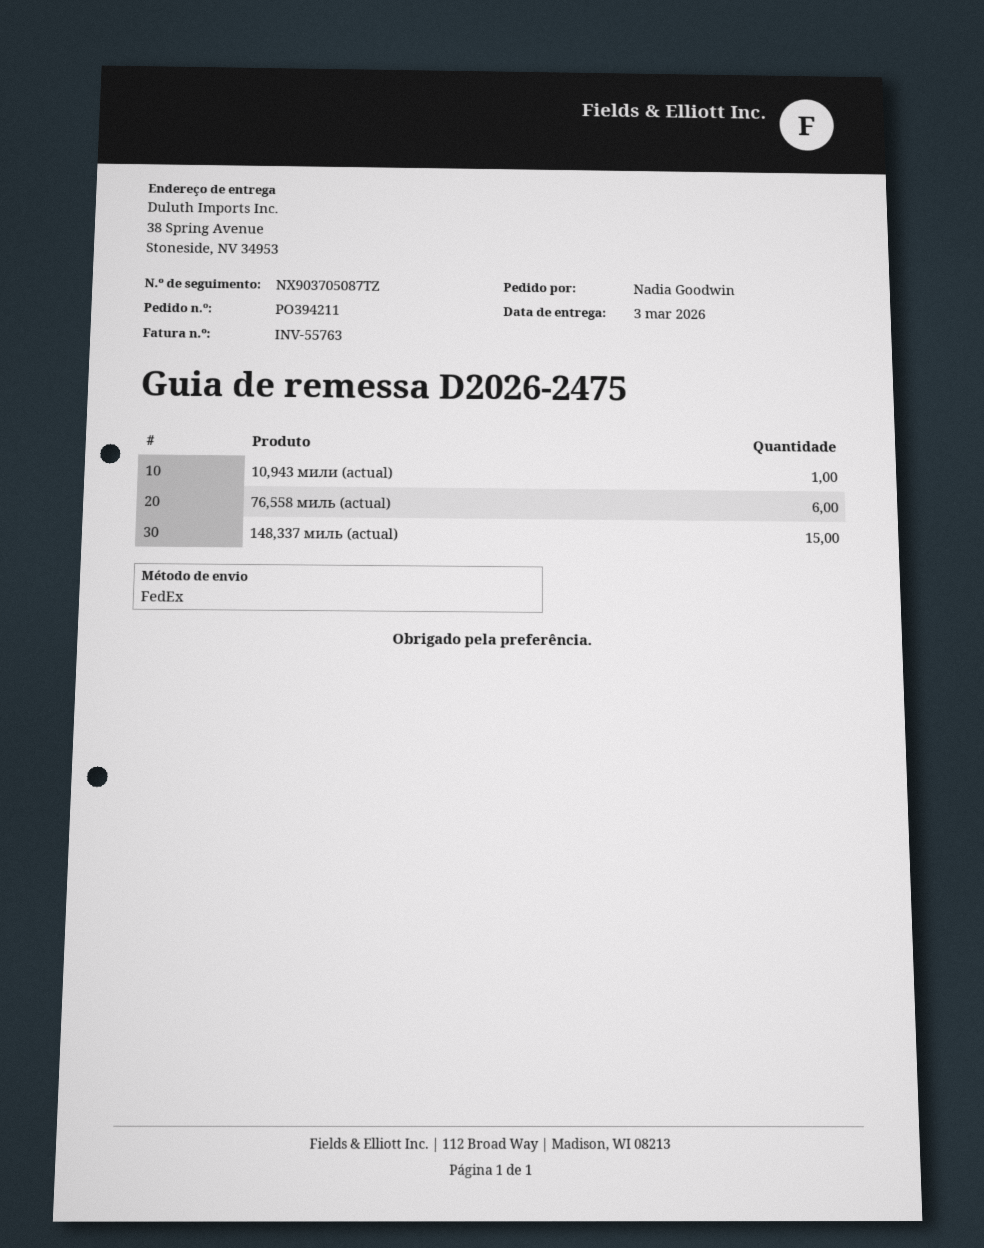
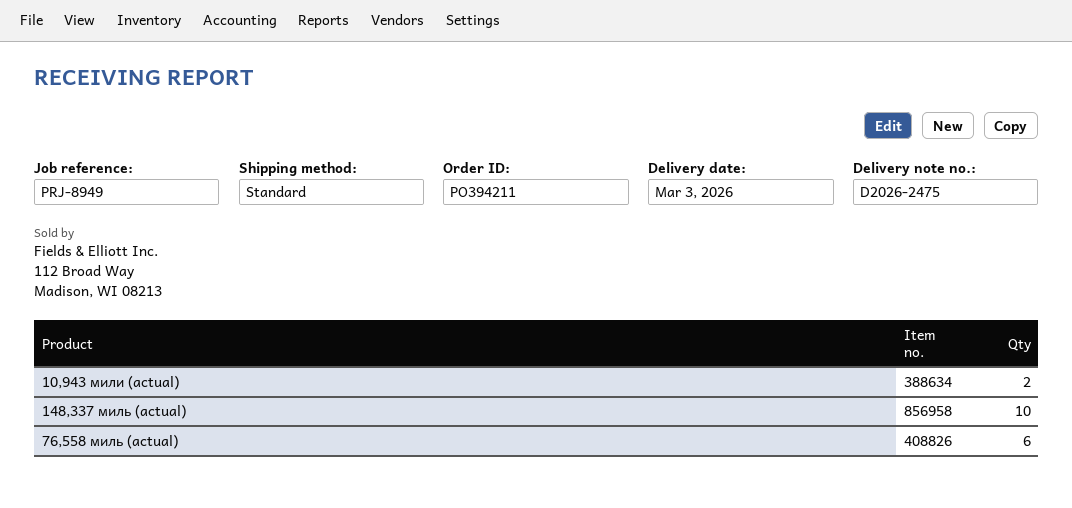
shipping method: FedEx -> standard
10,943 мили (actual): 1 -> 2
148,337 миль (actual): 15 -> 10

